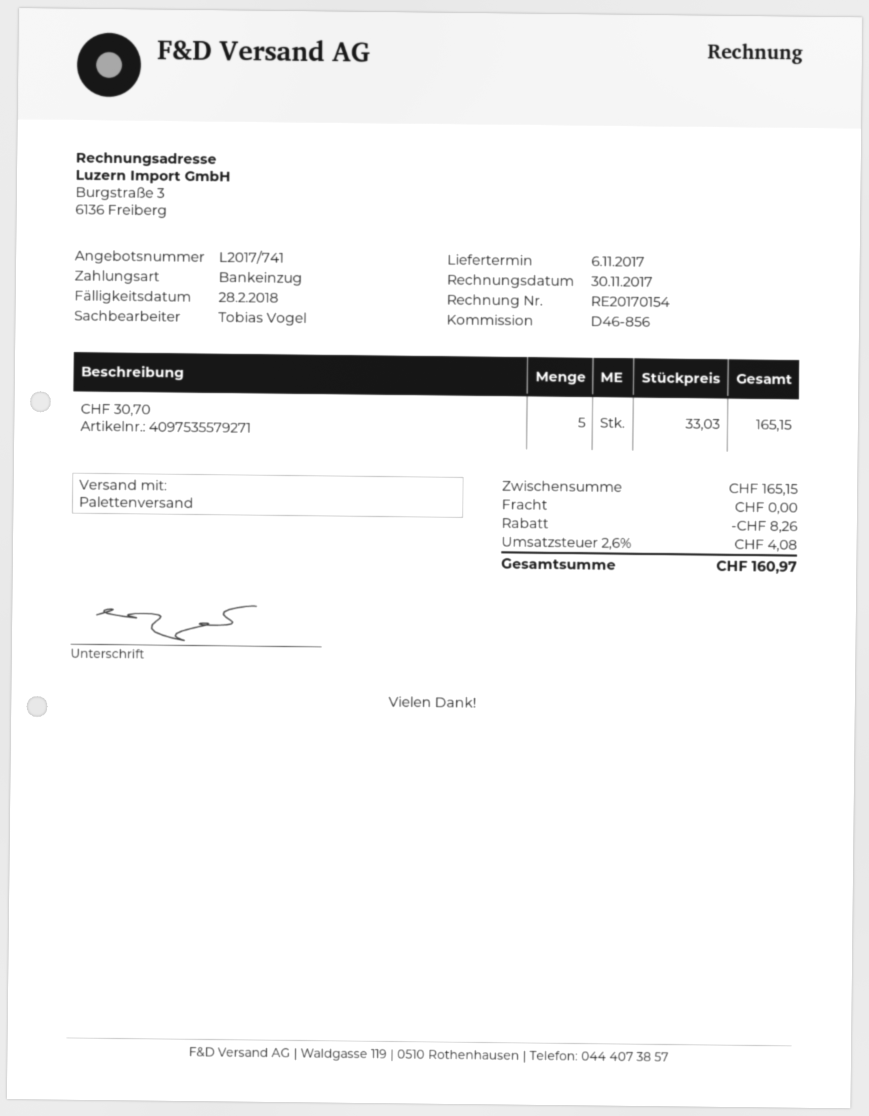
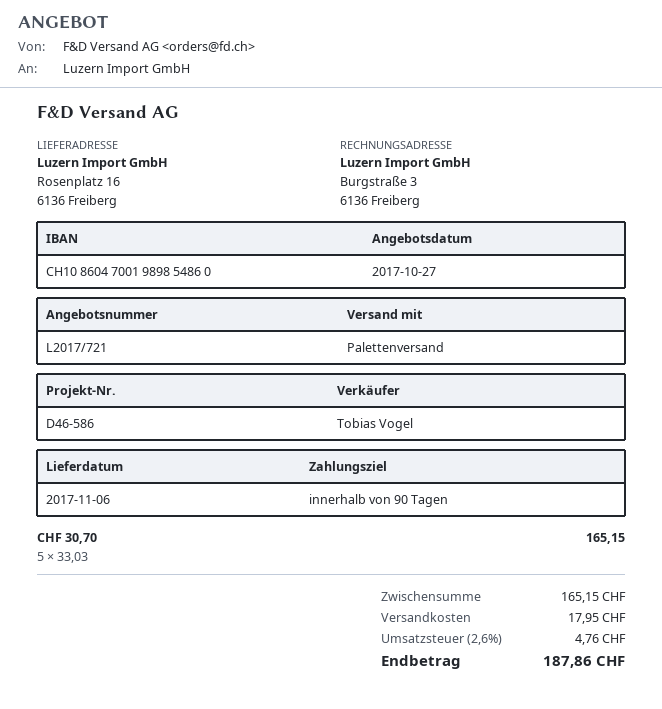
quote number: L2017/741 -> L2017/721
reference: D46-856 -> D46-586
discount: 8.26 -> none
shipping: 0.00 -> 17.95
tax: 2.6% = 4.08 -> 2.6% = 4.76
total: 160.97 -> 187.86

